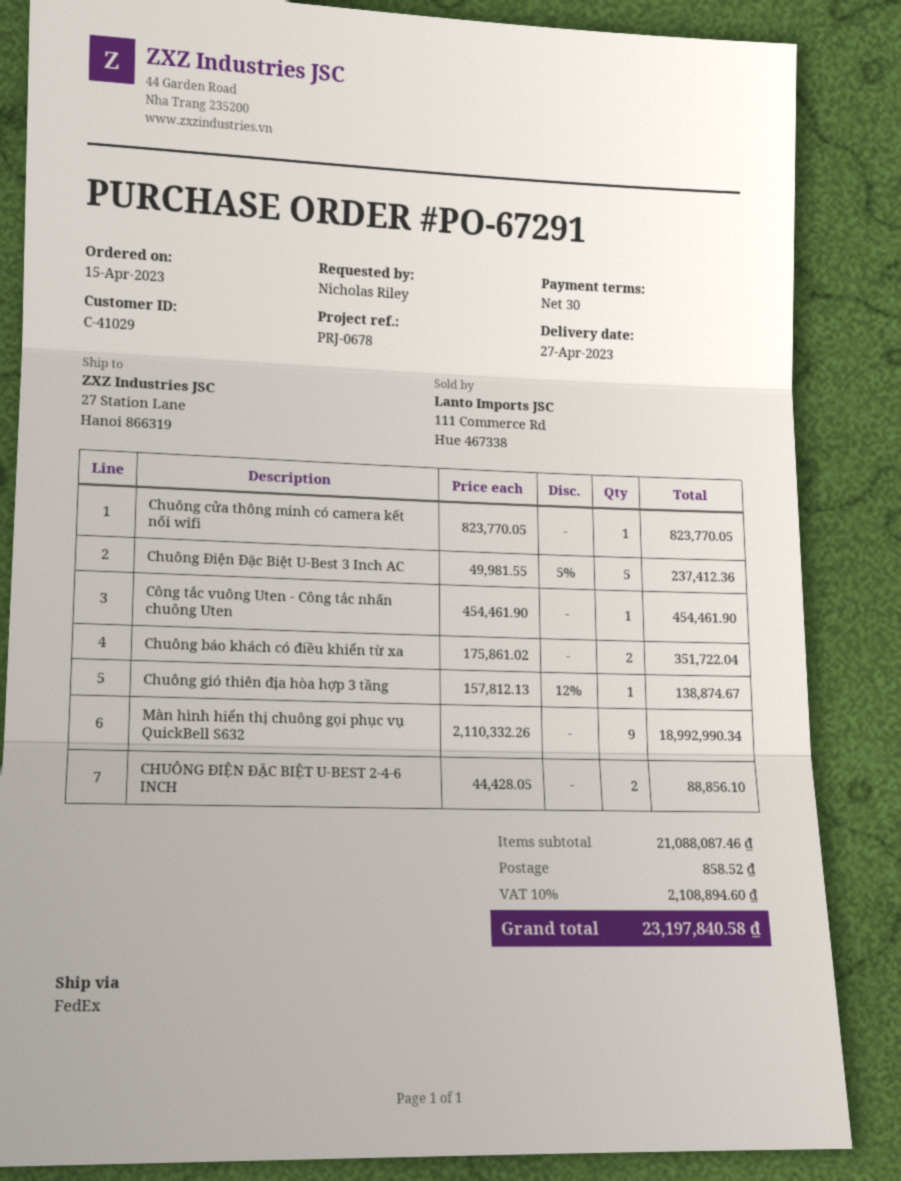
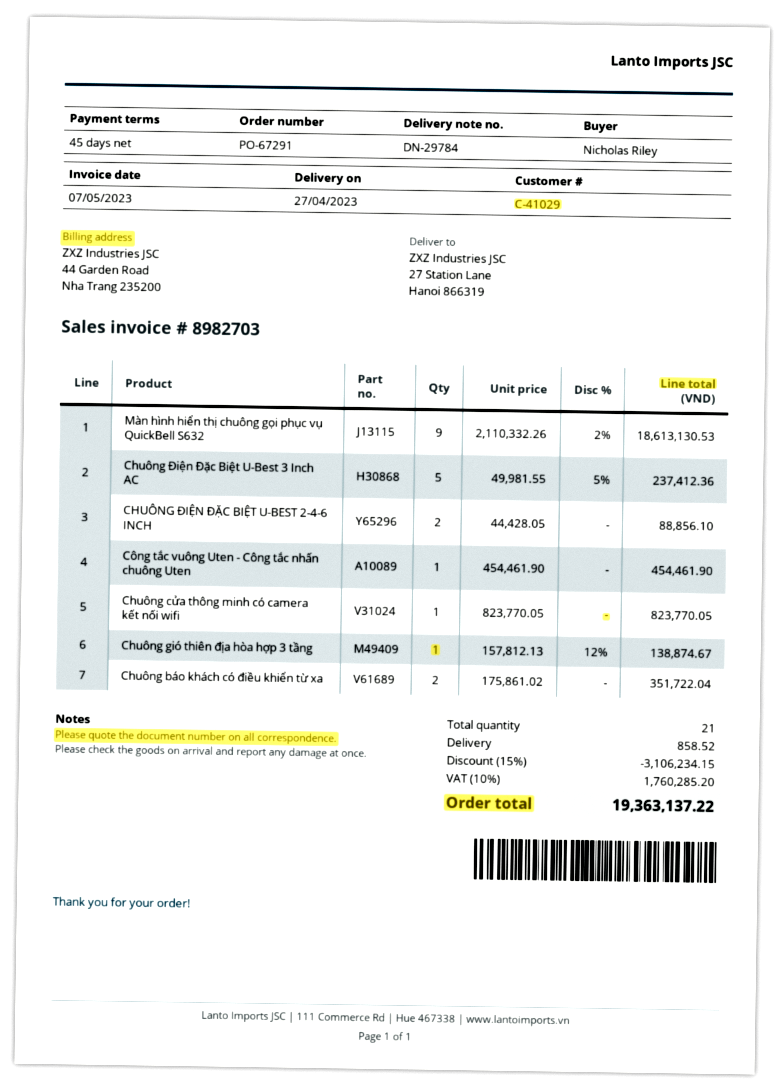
payment terms: 30 days -> 45 days
Màn hình hiển thị chuông gọi phục vụ QuickBell S632: 9 x 2110332.26 = 18992990.34 -> 9 x 2110332.26 - 2% = 18613130.53
discount: none -> 15% = 3106234.15
tax: 10% = 2108894.60 -> 10% = 1760285.20
total: 23197840.58 -> 19363137.22

